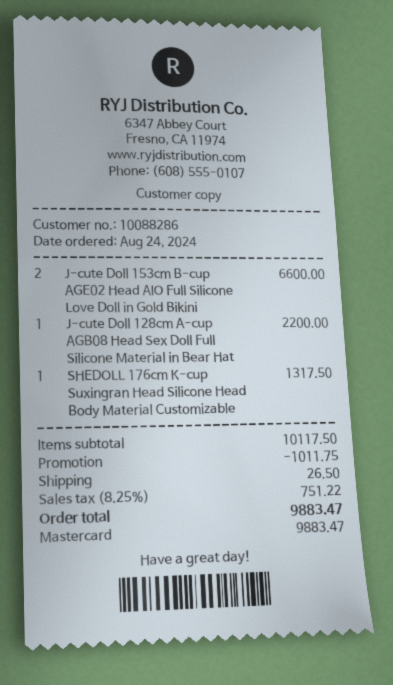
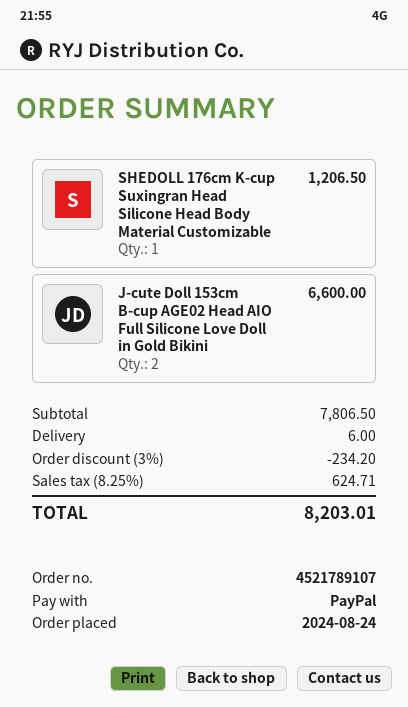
payment method: Mastercard -> PayPal
J-cute Doll 128cm A-cup AGB08 Head Sex Doll Full Silicone Material in Bear Hat: 1 for 2200.00 -> none
SHEDOLL 176cm K-cup Suxingran Head Silicone Head Body Material Customizable: 1 for 1317.50 -> 1 for 1206.50
subtotal: 10117.50 -> 7806.50
discount: 1011.75 -> 234.20
shipping: 26.50 -> 6.00
tax: 8.25% = 751.22 -> 8.25% = 624.71
total: 9883.47 -> 8203.01

